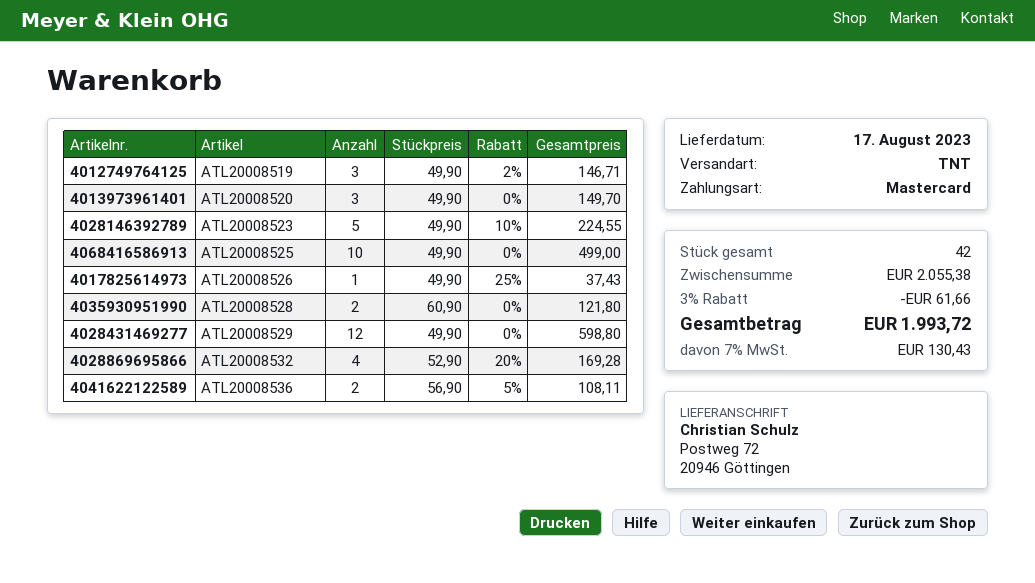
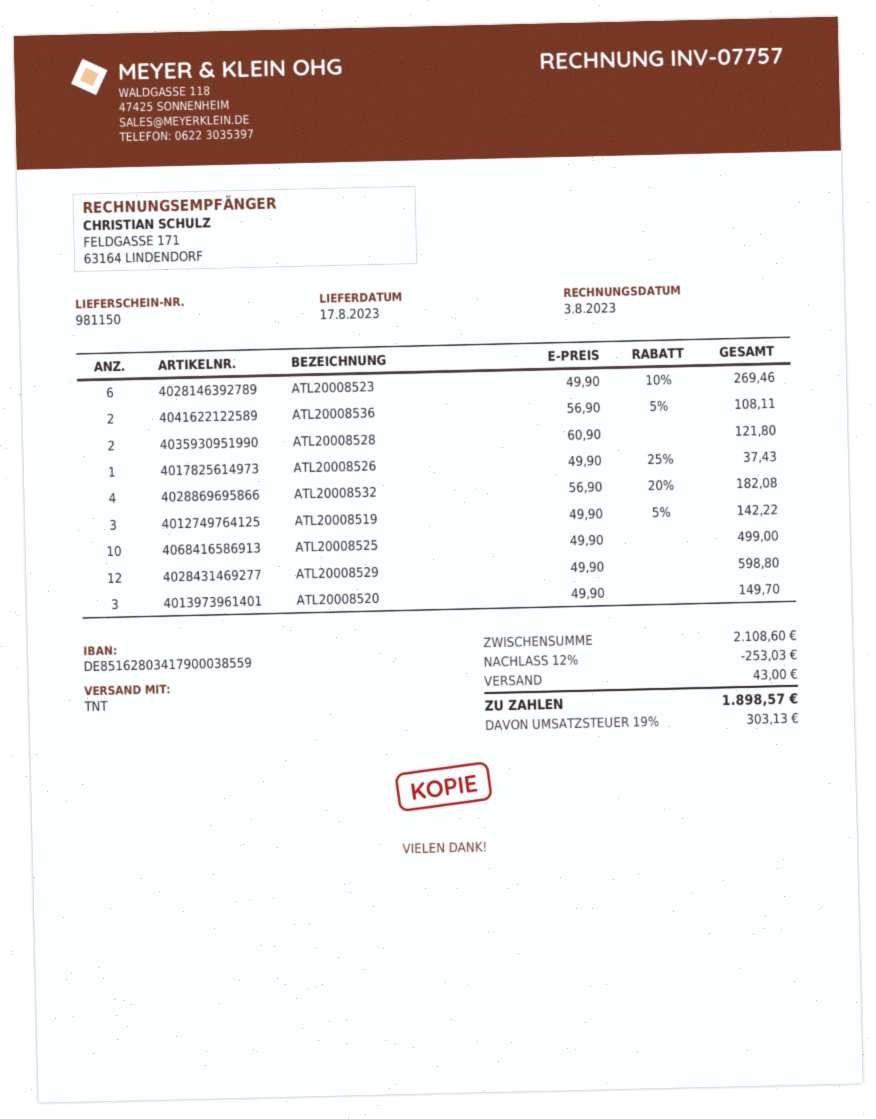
ATL20008519: 3 x 49.90 - 2% = 146.71 -> 3 x 49.90 - 5% = 142.22
ATL20008523: 5 x 49.90 - 10% = 224.55 -> 6 x 49.90 - 10% = 269.46
ATL20008532: 4 x 52.90 - 20% = 169.28 -> 4 x 56.90 - 20% = 182.08
subtotal: 2055.38 -> 2108.60
discount: 3% = 61.66 -> 12% = 253.03
shipping: none -> 43.00
tax: 7% = 130.43 -> 19% = 303.13
total: 1993.72 -> 1898.57

